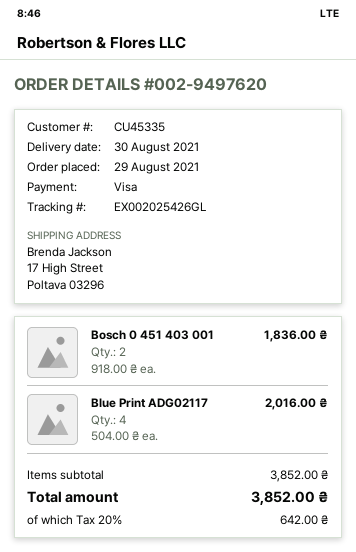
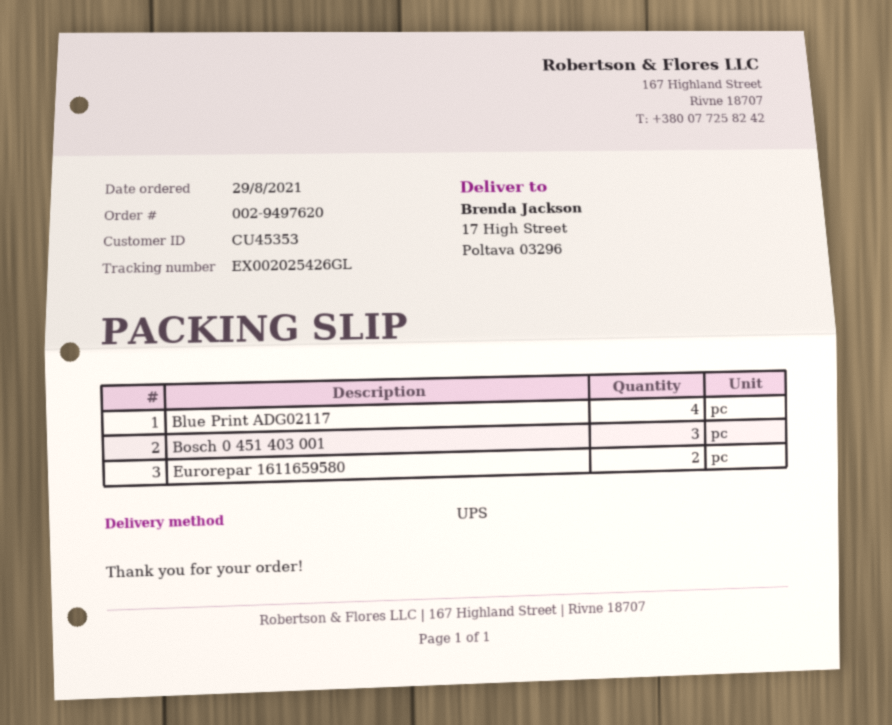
customer number: CU45335 -> CU45353
Bosch 0 451 403 001: 2 -> 3
Eurorepar 1611659580: none -> 2

